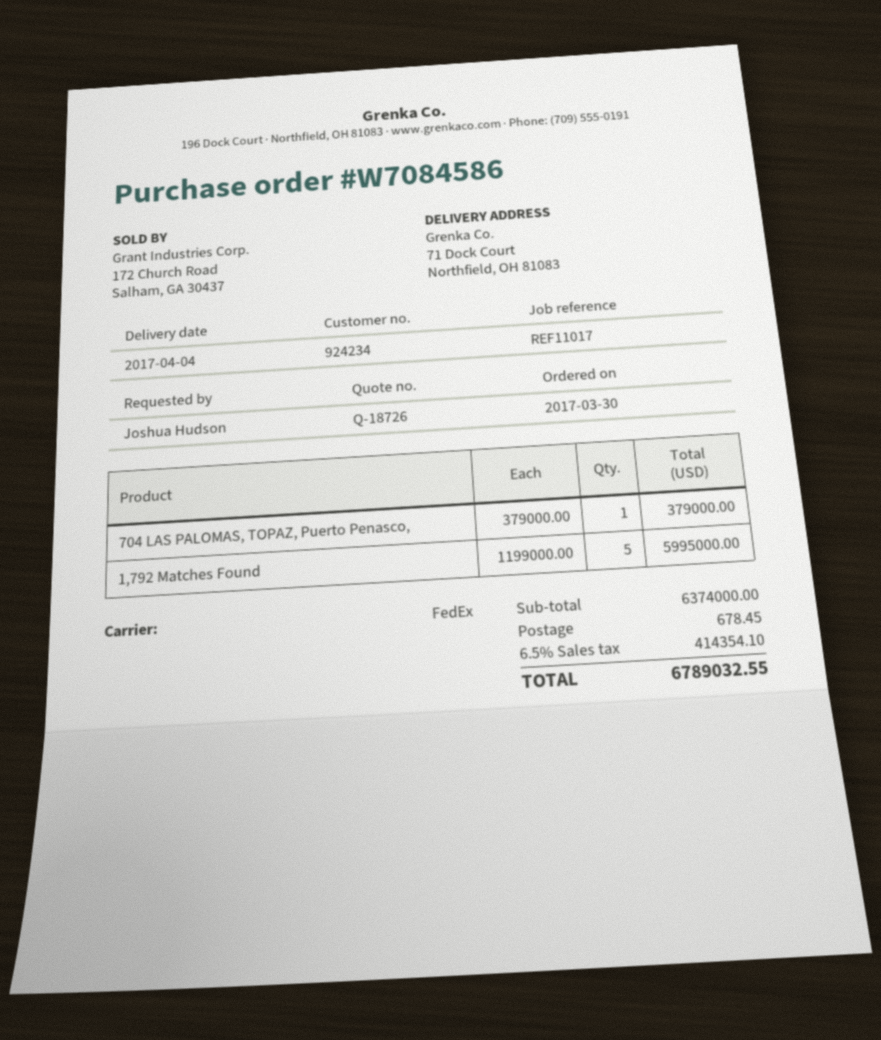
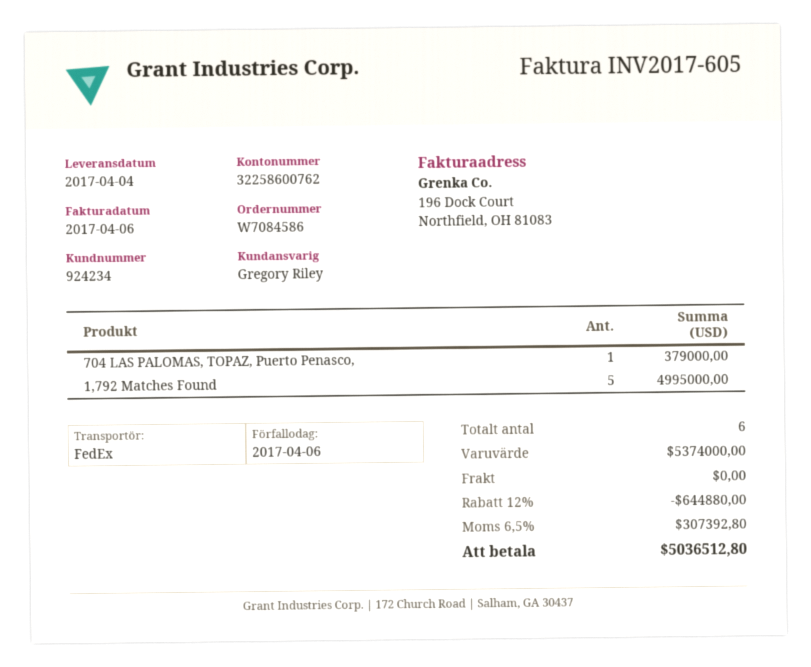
1,792 Matches Found: 5 for 5995000.00 -> 5 for 4995000.00
subtotal: 6374000.00 -> 5374000.00
discount: none -> 12% = 644880.00
shipping: 678.45 -> 0.00
tax: 6.5% = 414354.10 -> 6.5% = 307392.80
total: 6789032.55 -> 5036512.80

